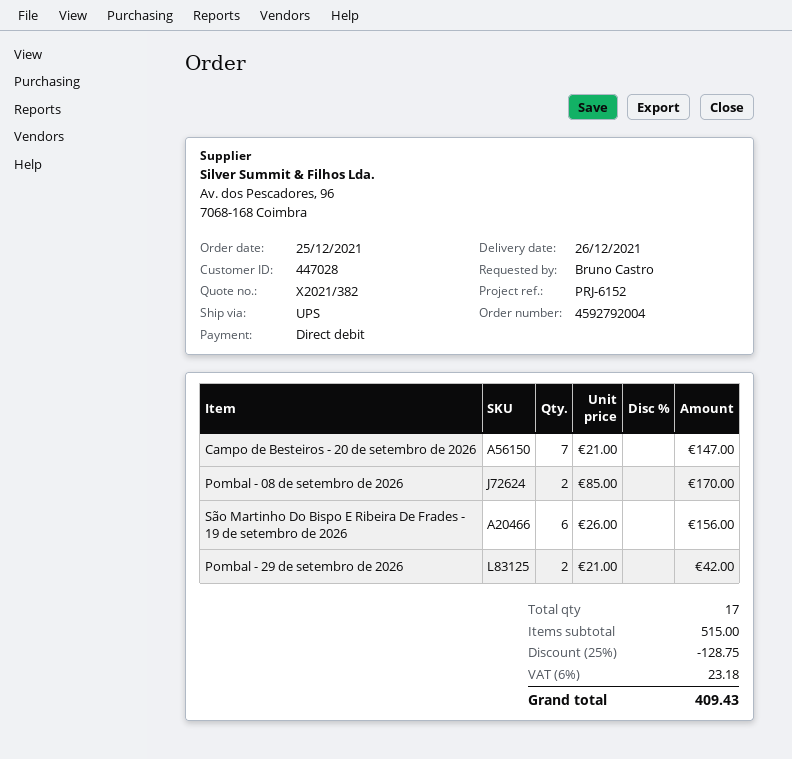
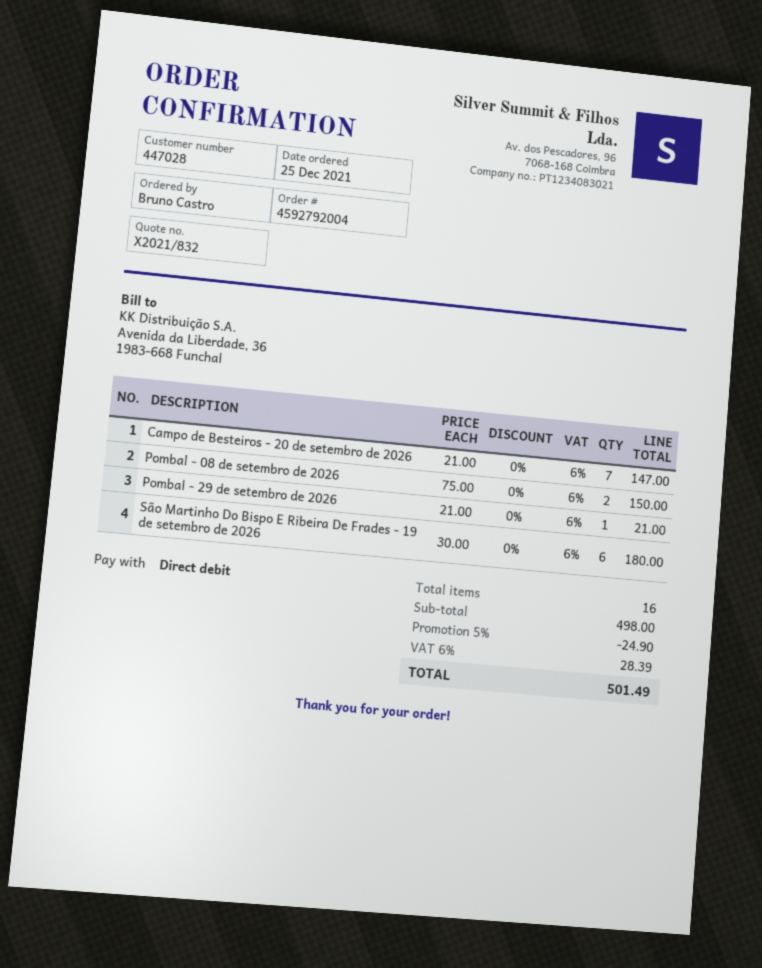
quote number: X2021/382 -> X2021/832
Pombal - 08 de setembro de 2026: 2 x 85.00 = 170.00 -> 2 x 75.00 = 150.00
São Martinho Do Bispo E Ribeira De Frades - 19 de setembro de 2026: 6 x 26.00 = 156.00 -> 6 x 30.00 = 180.00
Pombal - 29 de setembro de 2026: 2 x 21.00 = 42.00 -> 1 x 21.00 = 21.00
total quantity: 17 -> 16
subtotal: 515.00 -> 498.00
discount: 25% = 128.75 -> 5% = 24.90
tax: 6% = 23.18 -> 6% = 28.39
total: 409.43 -> 501.49

